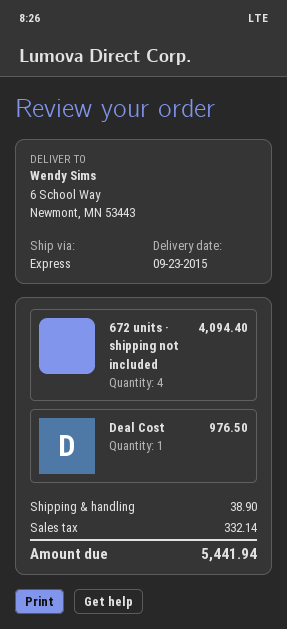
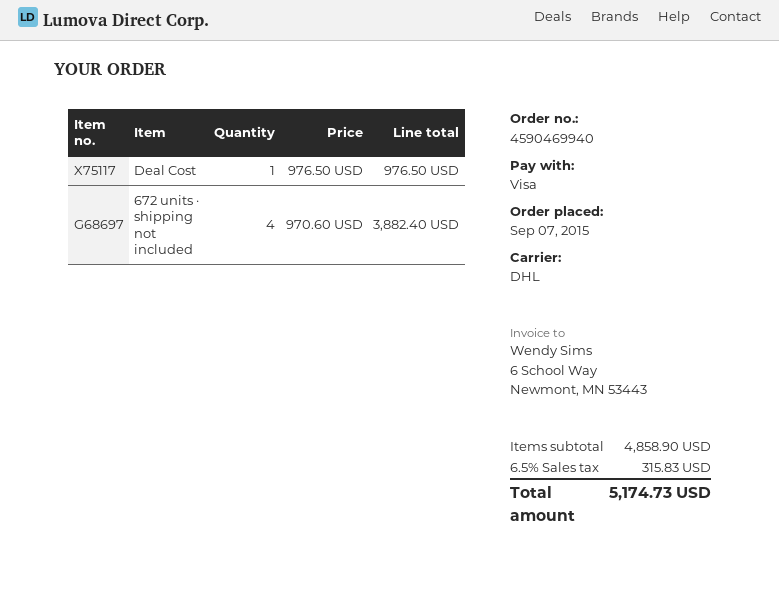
shipping method: express -> DHL
672 units · shipping not included: 4 for 4094.40 -> 4 for 3882.40
shipping: 38.90 -> none
tax: 332.14 -> 315.83
total: 5441.94 -> 5174.73

